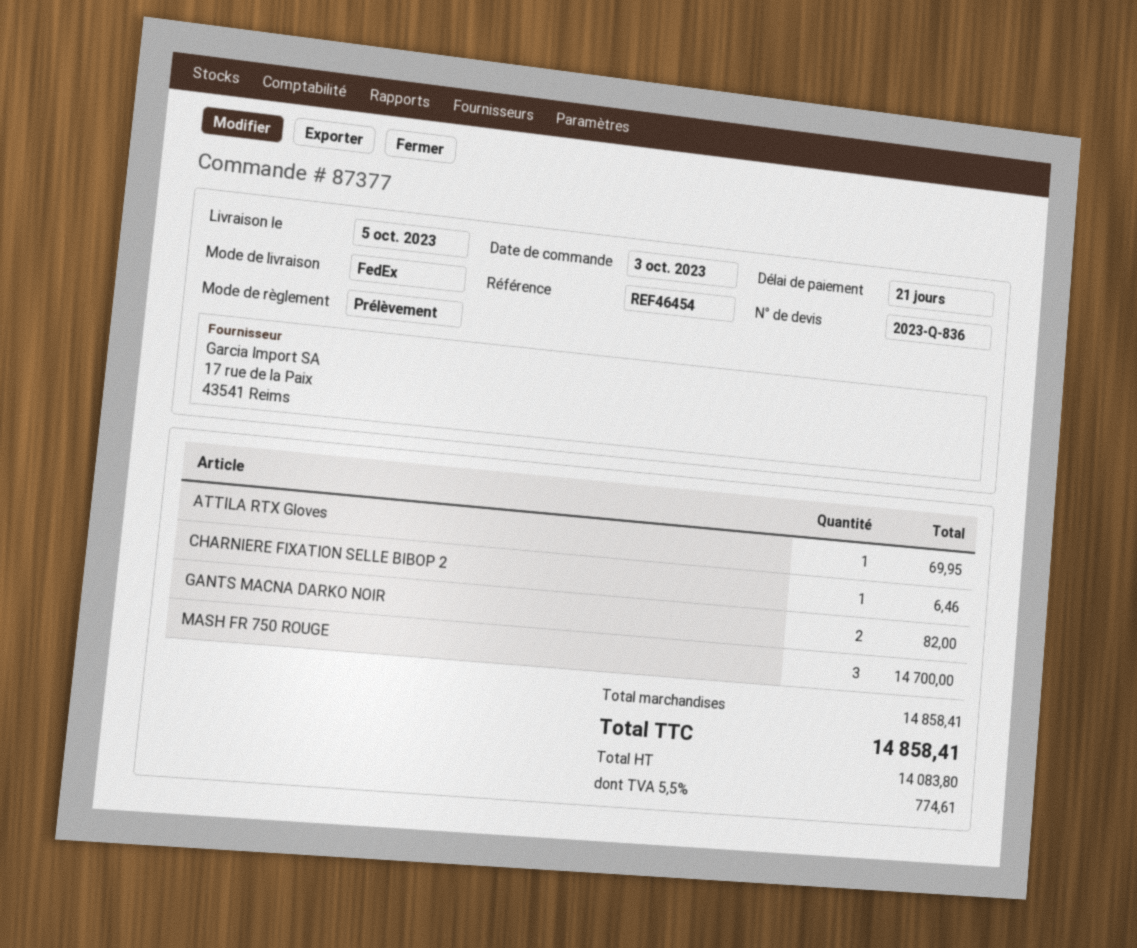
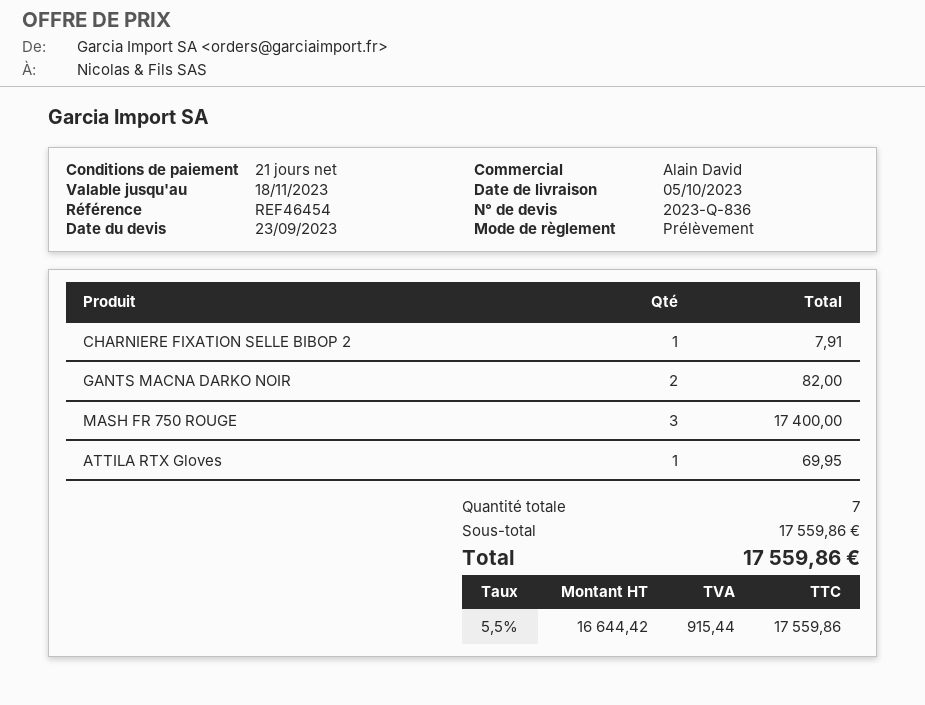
CHARNIERE FIXATION SELLE BIBOP 2: 1 for 6.46 -> 1 for 7.91
MASH FR 750 ROUGE: 3 for 14700.00 -> 3 for 17400.00
subtotal: 14858.41 -> 17559.86
net: 14083.80 -> 16644.42
tax: 5.5% = 774.61 -> 5.5% = 915.44
total: 14858.41 -> 17559.86

